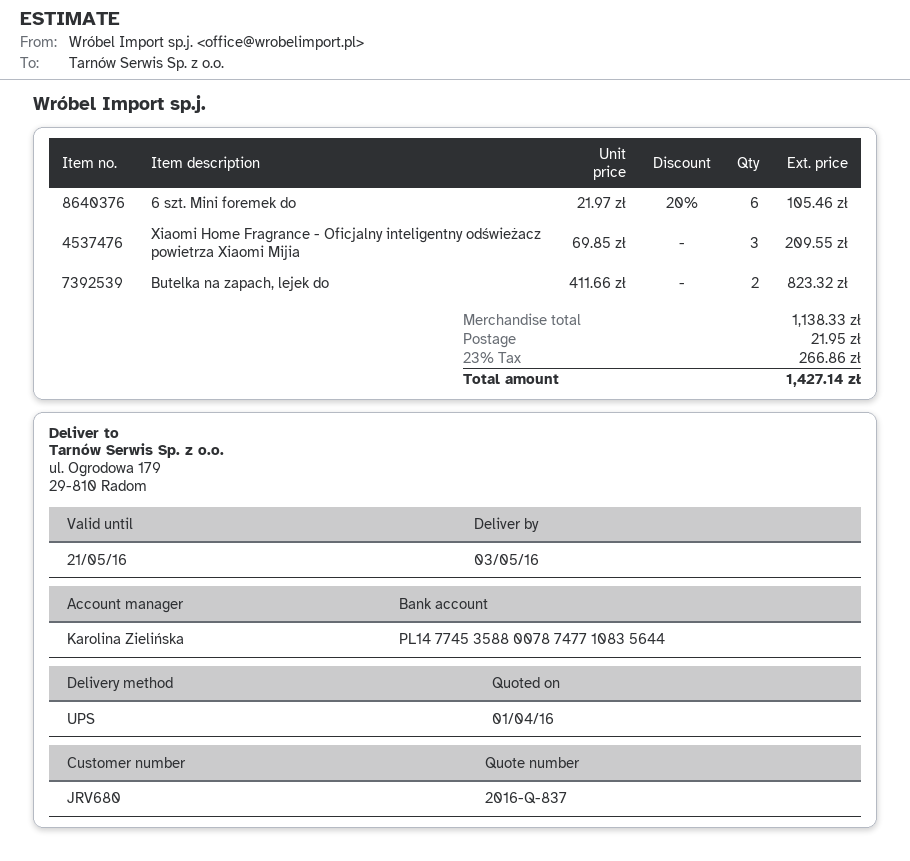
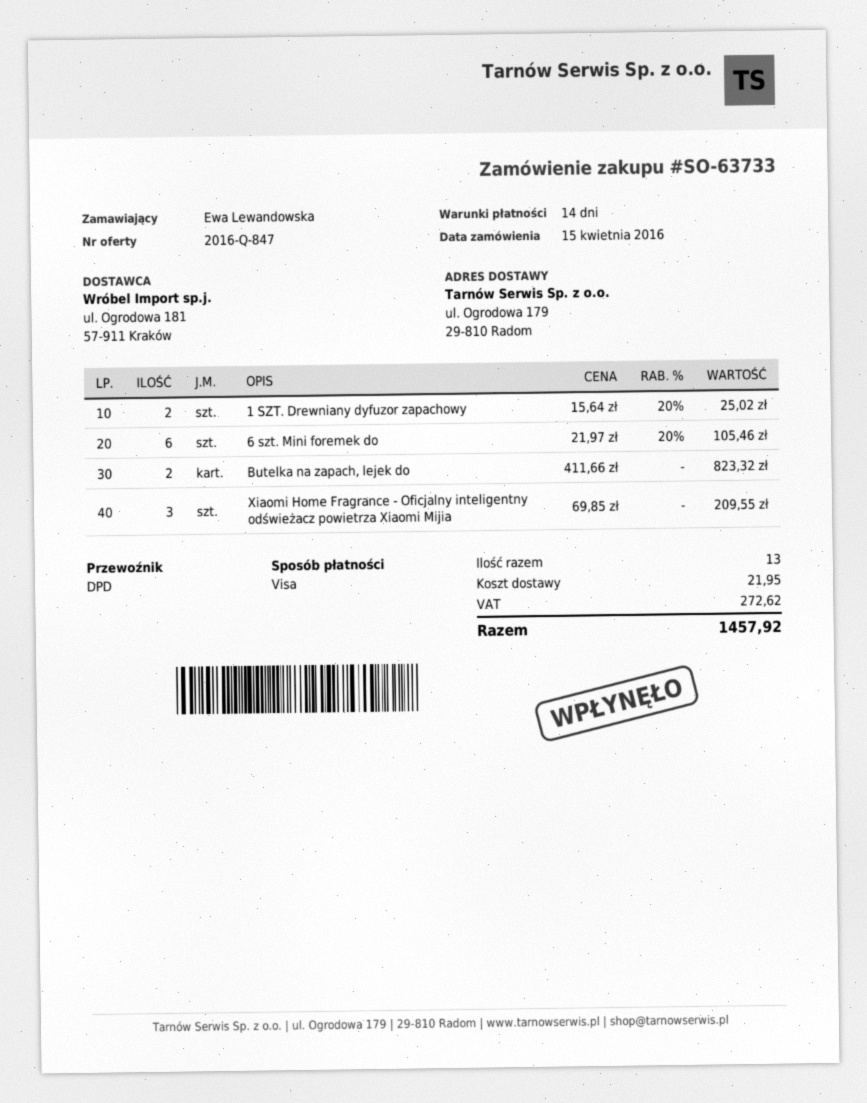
quote number: 2016-Q-837 -> 2016-Q-847
shipping method: UPS -> DPD
1 SZT. Drewniany dyfuzor zapachowy: none -> 2 x 15.64 - 20% = 25.02
tax: 266.86 -> 272.62
total: 1427.14 -> 1457.92

